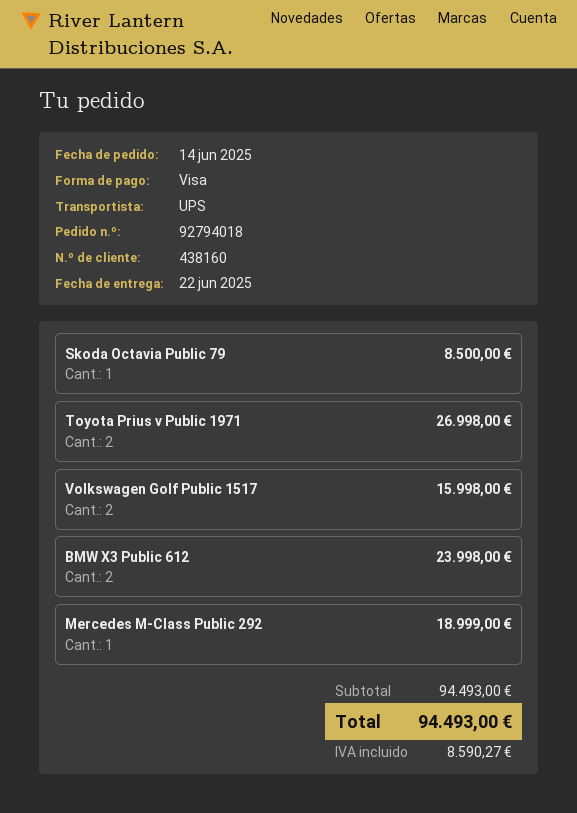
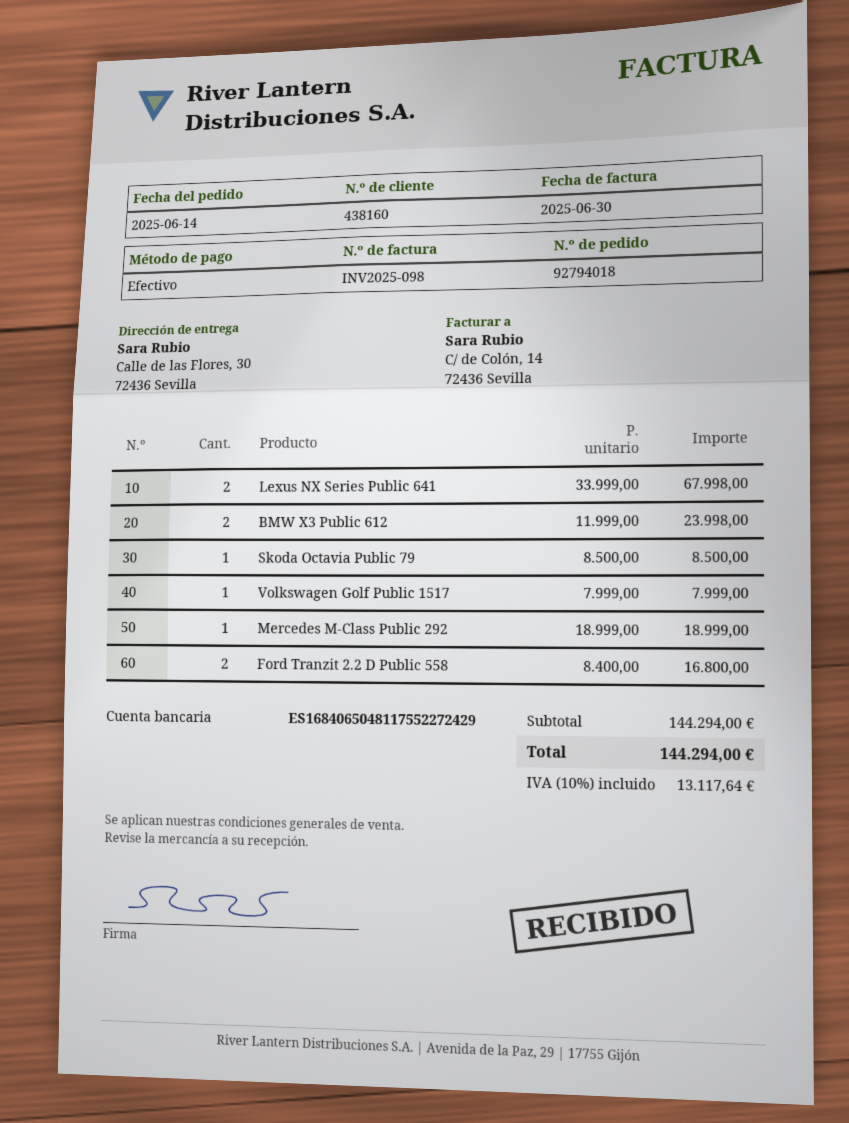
payment method: Visa -> cash
Toyota Prius v Public 1971: 2 for 26998.00 -> none
Volkswagen Golf Public 1517: 2 for 15998.00 -> 1 for 7999.00
Lexus NX Series Public 641: none -> 2 for 67998.00
Ford Tranzit 2.2 D Public 558: none -> 2 for 16800.00
subtotal: 94493.00 -> 144294.00
tax: 8590.27 -> 13117.64
total: 94493.00 -> 144294.00

